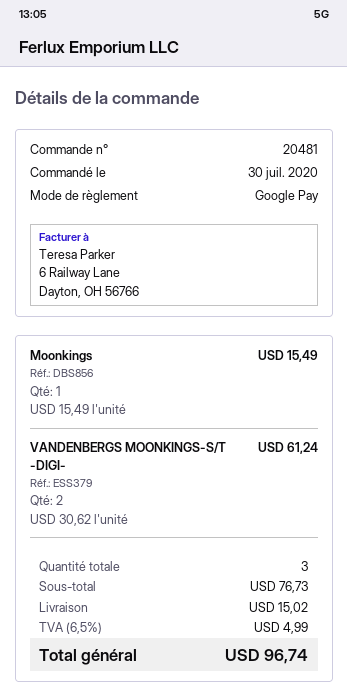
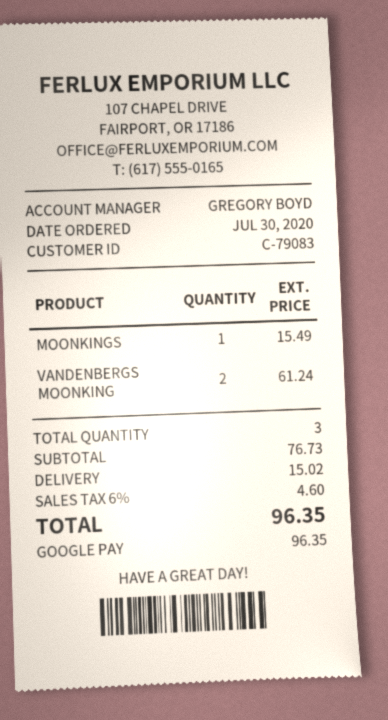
tax: 6.5% = 4.99 -> 6% = 4.60
total: 96.74 -> 96.35

